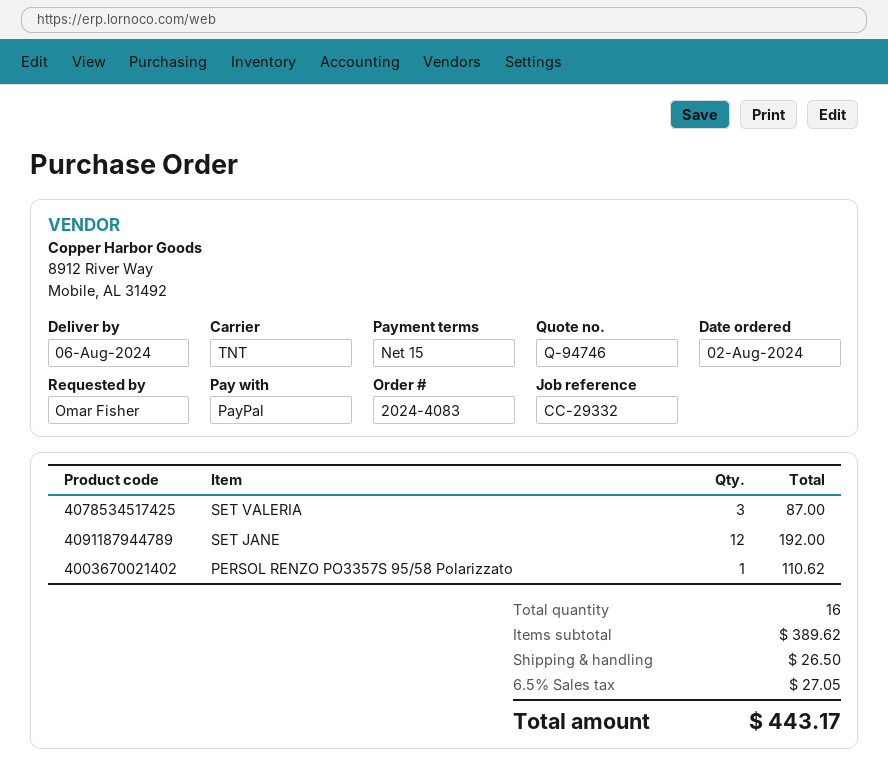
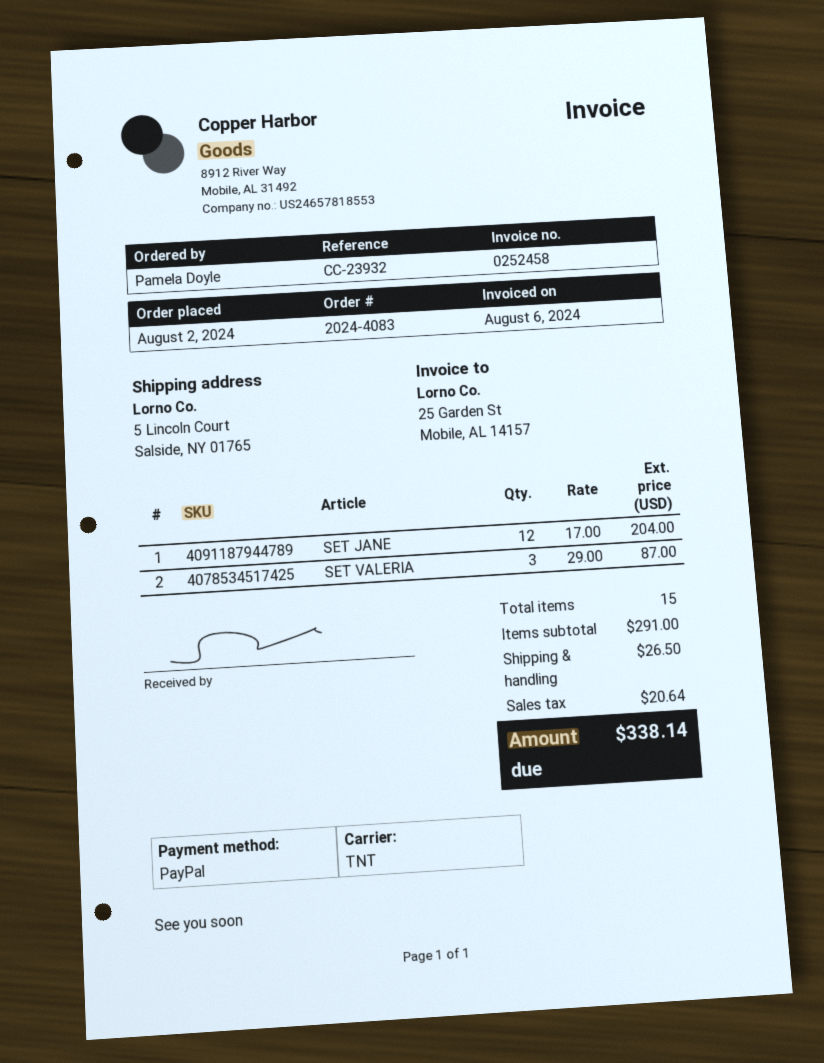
reference: CC-29332 -> CC-23932
ordered by: Omar Fisher -> Pamela Doyle
SET JANE: 12 for 192.00 -> 12 for 204.00
PERSOL RENZO PO3357S 95/58 Polarizzato: 1 for 110.62 -> none
total quantity: 16 -> 15
subtotal: 389.62 -> 291.00
tax: 27.05 -> 20.64
total: 443.17 -> 338.14

